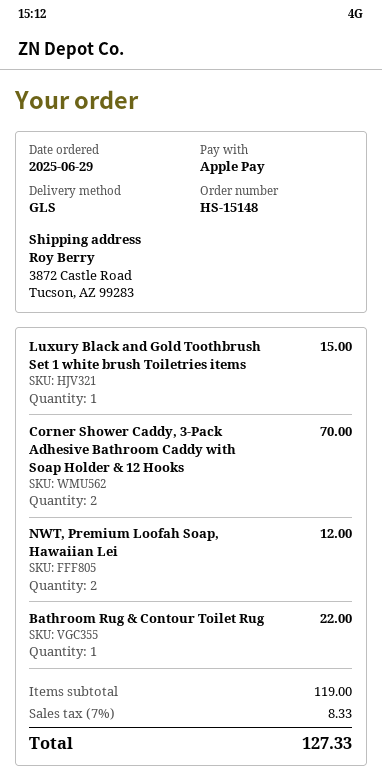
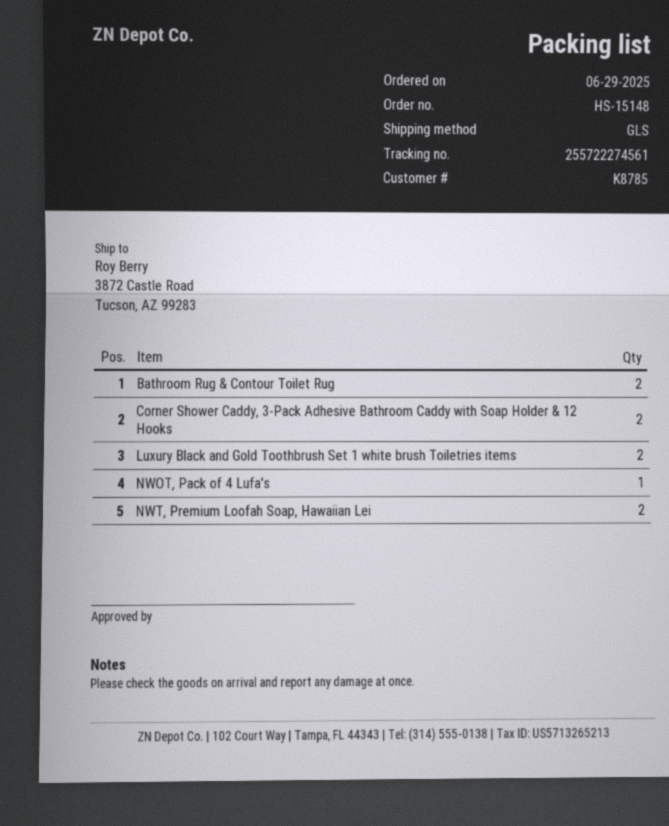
Luxury Black and Gold Toothbrush Set 1 white brush Toiletries items: 1 -> 2
Bathroom Rug & Contour Toilet Rug: 1 -> 2
NWOT, Pack of 4 Lufa's: none -> 1

